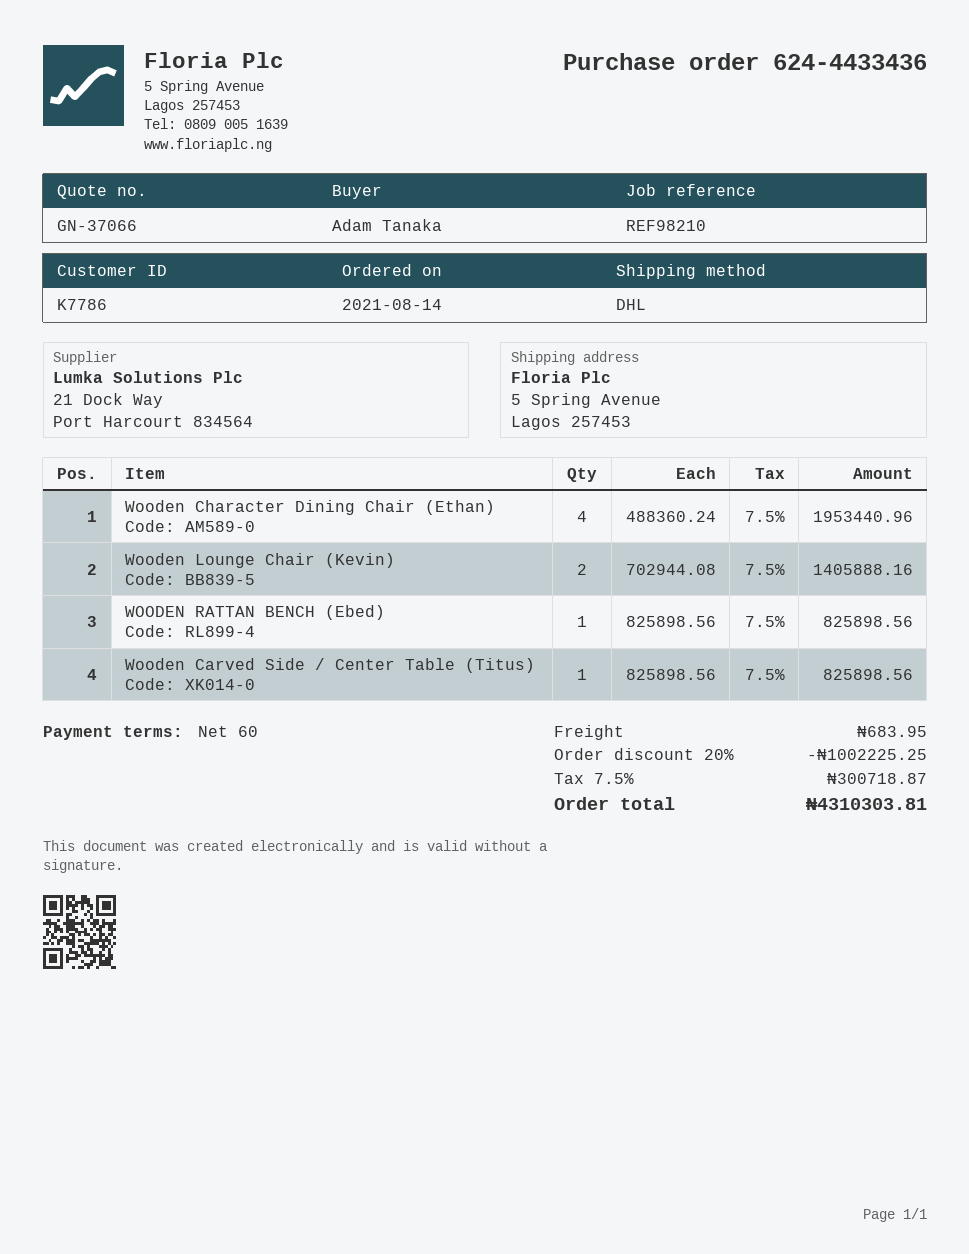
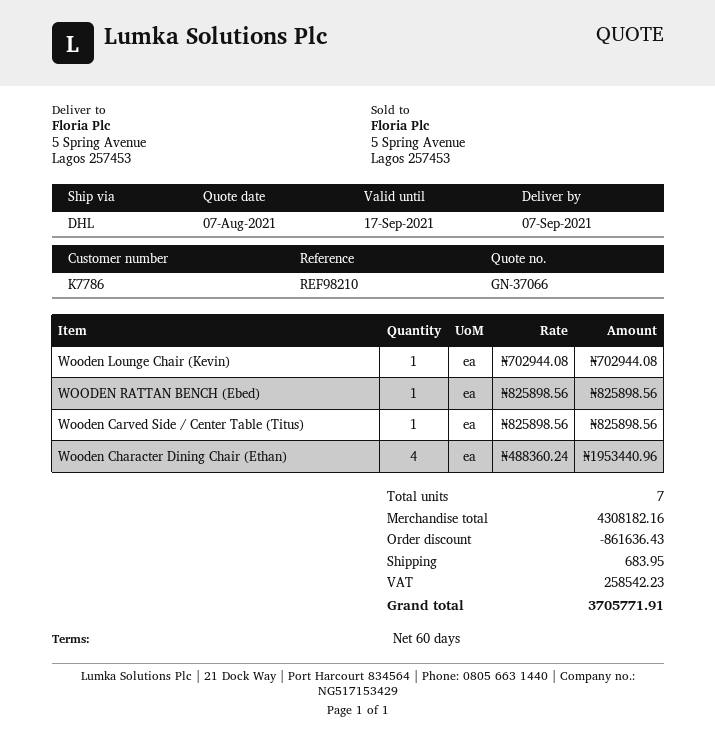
Wooden Lounge Chair (Kevin): 2 x 702944.08 = 1405888.16 -> 1 x 702944.08 = 702944.08
discount: 1002225.25 -> 861636.43
tax: 300718.87 -> 258542.23
total: 4310303.81 -> 3705771.91

